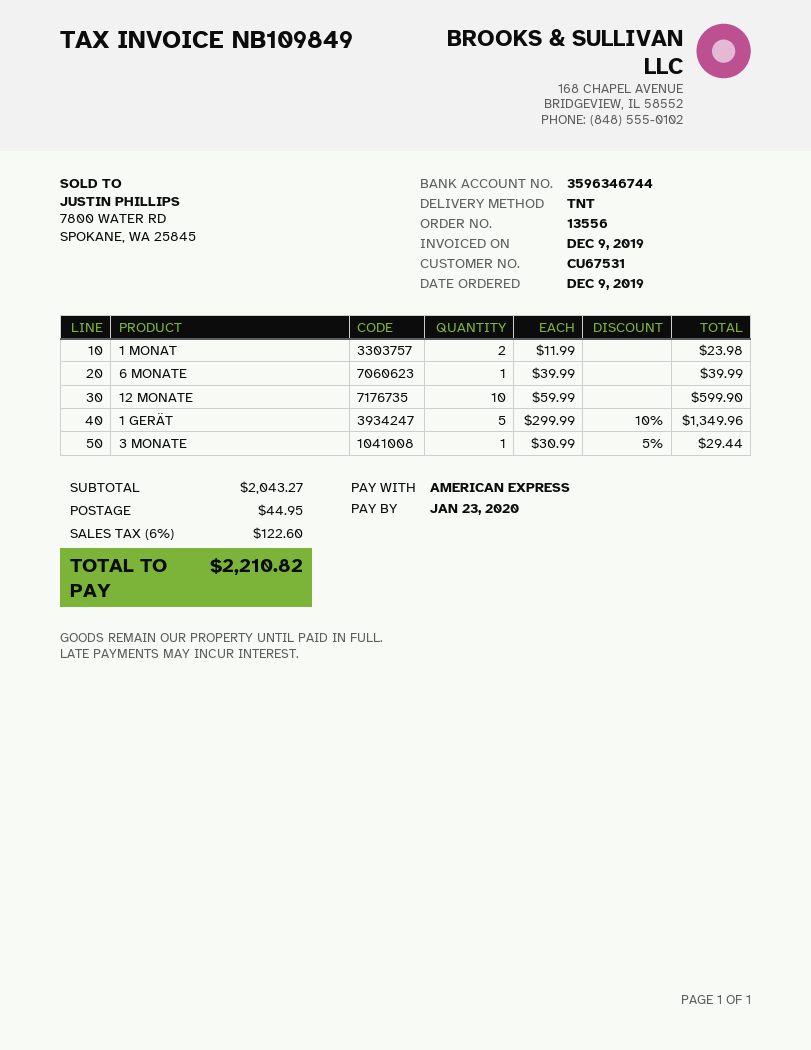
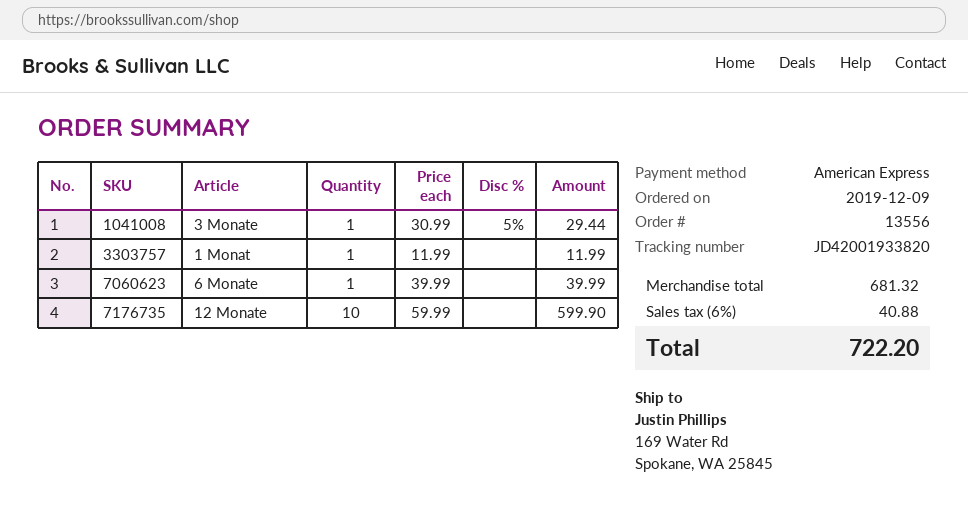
1 MONAT: 2 x 11.99 = 23.98 -> 1 x 11.99 = 11.99
1 GERÄT: 5 x 299.99 - 10% = 1349.96 -> none
subtotal: 2043.27 -> 681.32
shipping: 44.95 -> none
tax: 6% = 122.60 -> 6% = 40.88
total: 2210.82 -> 722.20

